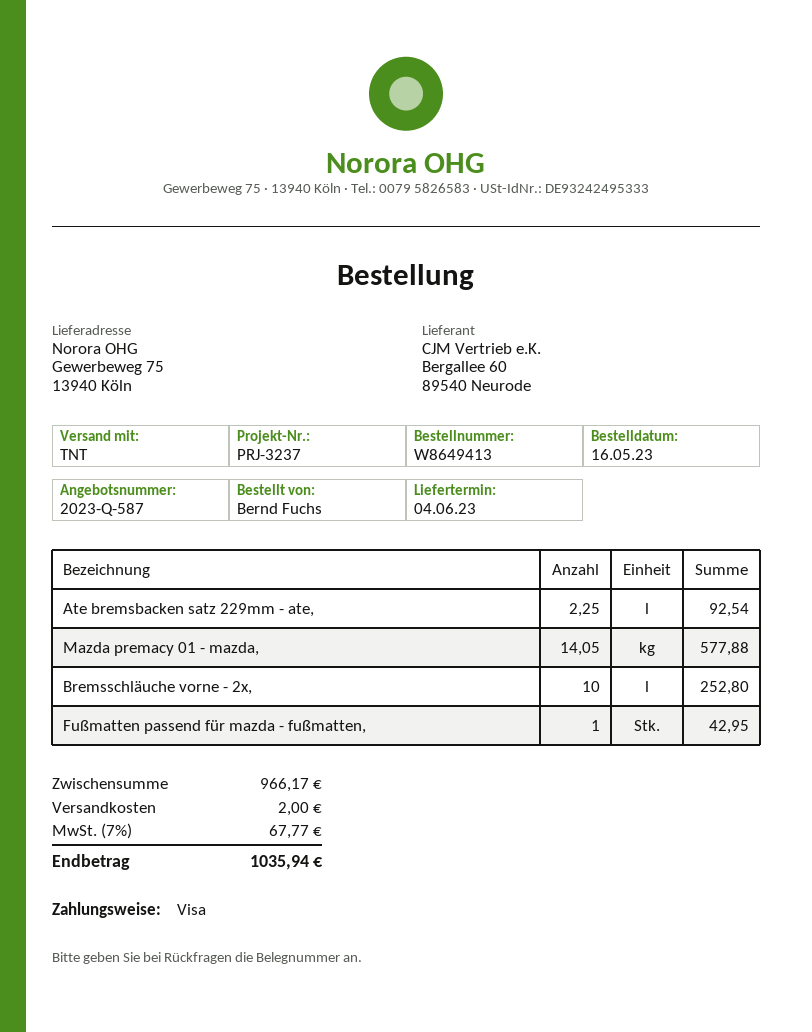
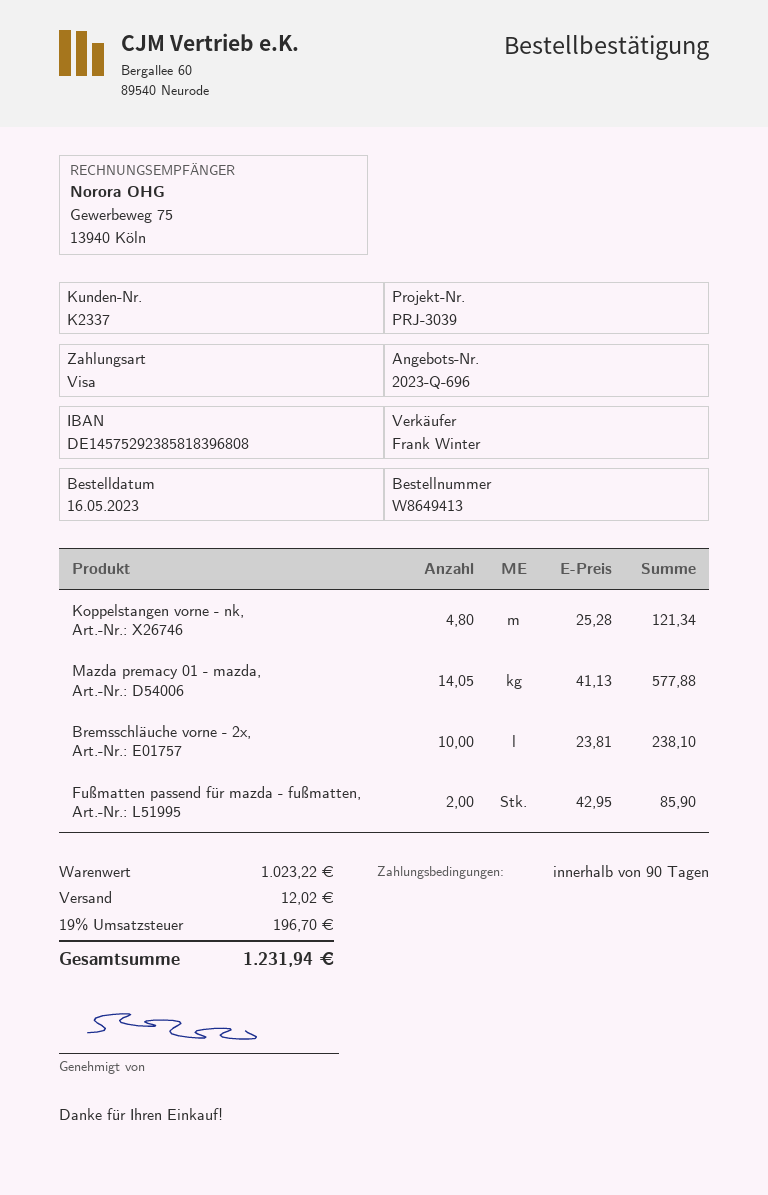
quote number: 2023-Q-587 -> 2023-Q-696
reference: PRJ-3237 -> PRJ-3039
Ate bremsbacken satz 229mm - ate,: 2.25 for 92.54 -> none
Bremsschläuche vorne - 2x,: 10 for 252.80 -> 10 for 238.10
Fußmatten passend für mazda - fußmatten,: 1 for 42.95 -> 2 for 85.90
Koppelstangen vorne - nk,: none -> 4.8 for 121.34
subtotal: 966.17 -> 1023.22
shipping: 2.00 -> 12.02
tax: 7% = 67.77 -> 19% = 196.70
total: 1035.94 -> 1231.94

